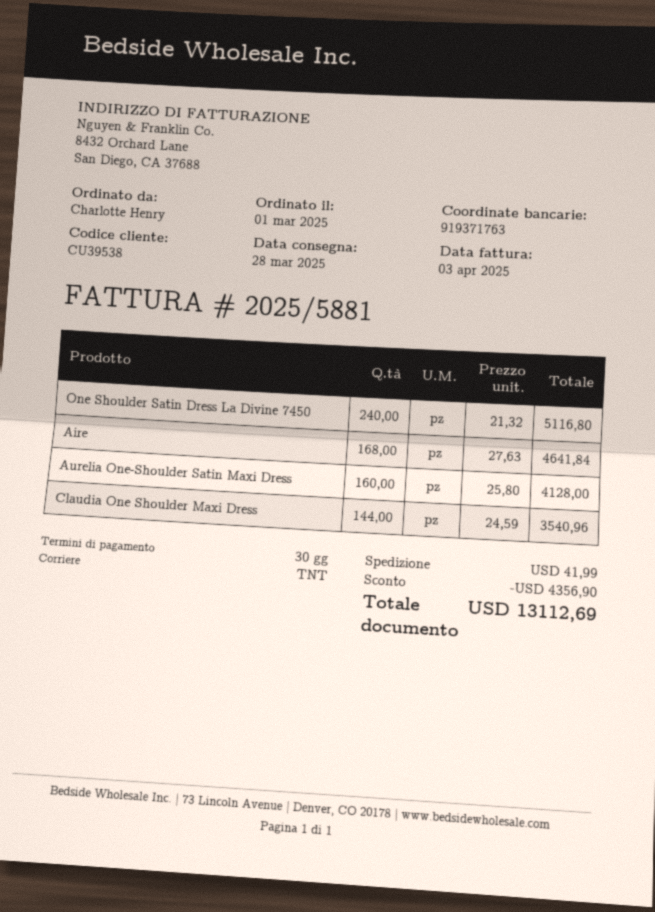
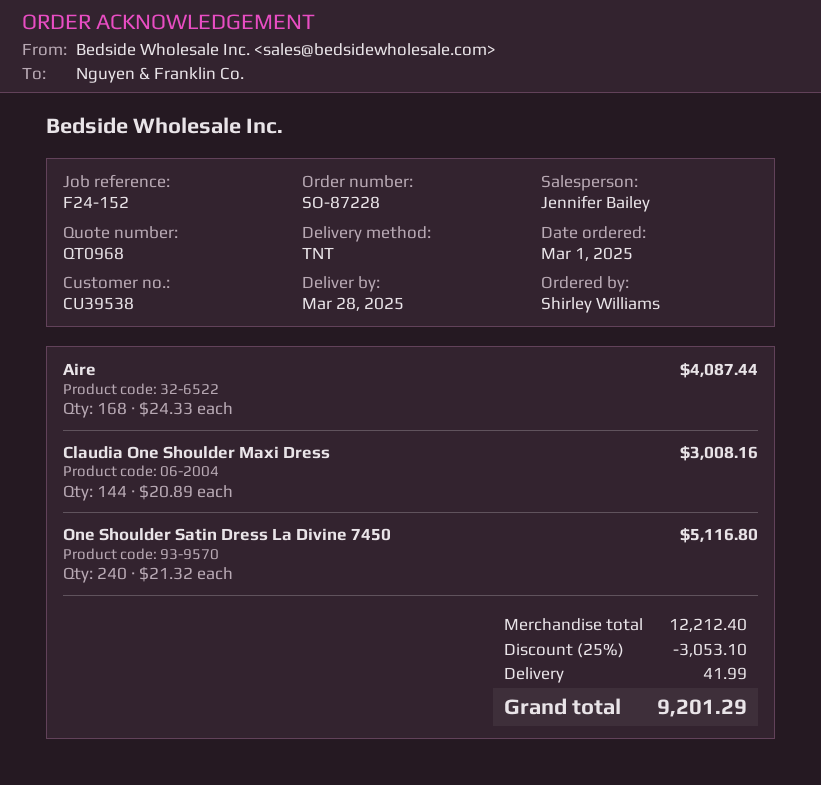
ordered by: Charlotte Henry -> Shirley Williams
Aire: 168 x 27.63 = 4641.84 -> 168 x 24.33 = 4087.44
Aurelia One-Shoulder Satin Maxi Dress: 160 x 25.80 = 4128.00 -> none
Claudia One Shoulder Maxi Dress: 144 x 24.59 = 3540.96 -> 144 x 20.89 = 3008.16
discount: 4356.90 -> 3053.10
total: 13112.69 -> 9201.29

